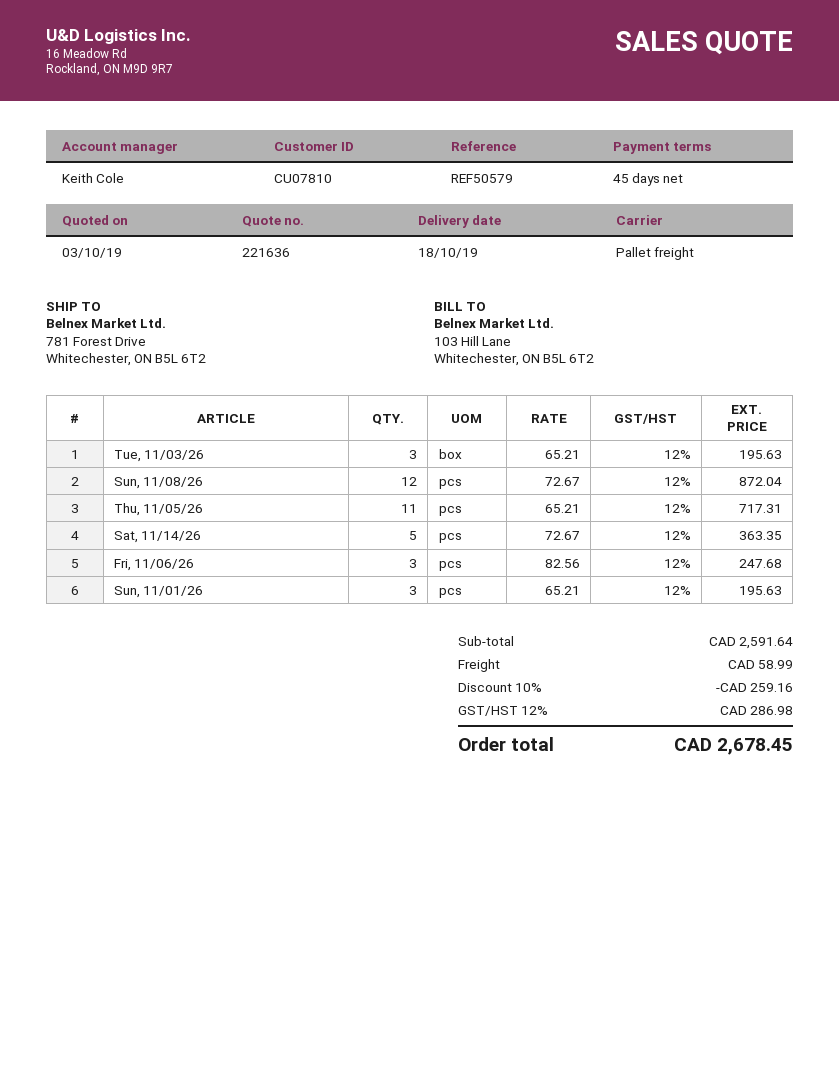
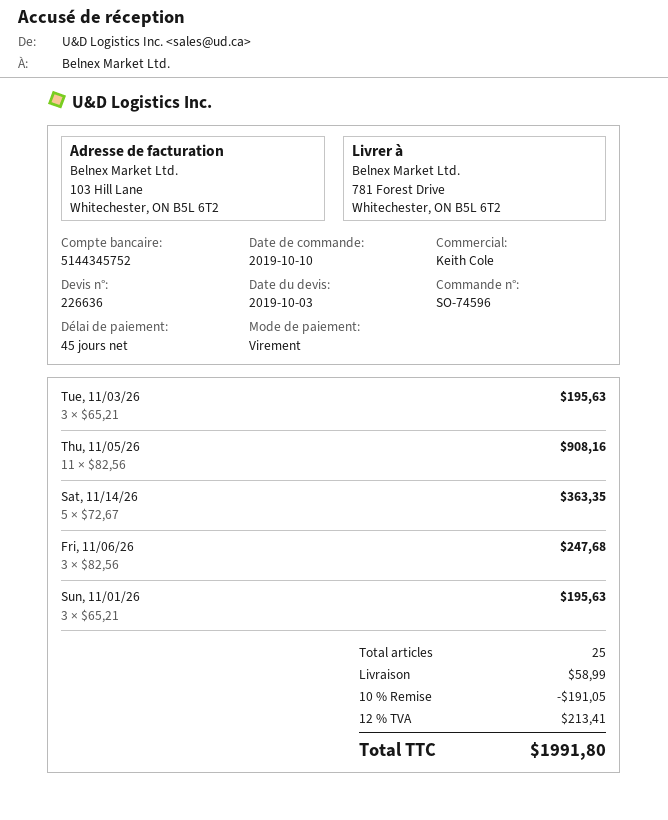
quote number: 221636 -> 226636
Sun, 11/08/26: 12 x 72.67 = 872.04 -> none
Thu, 11/05/26: 11 x 65.21 = 717.31 -> 11 x 82.56 = 908.16
discount: 10% = 259.16 -> 10% = 191.05
tax: 12% = 286.98 -> 12% = 213.41
total: 2678.45 -> 1991.80

